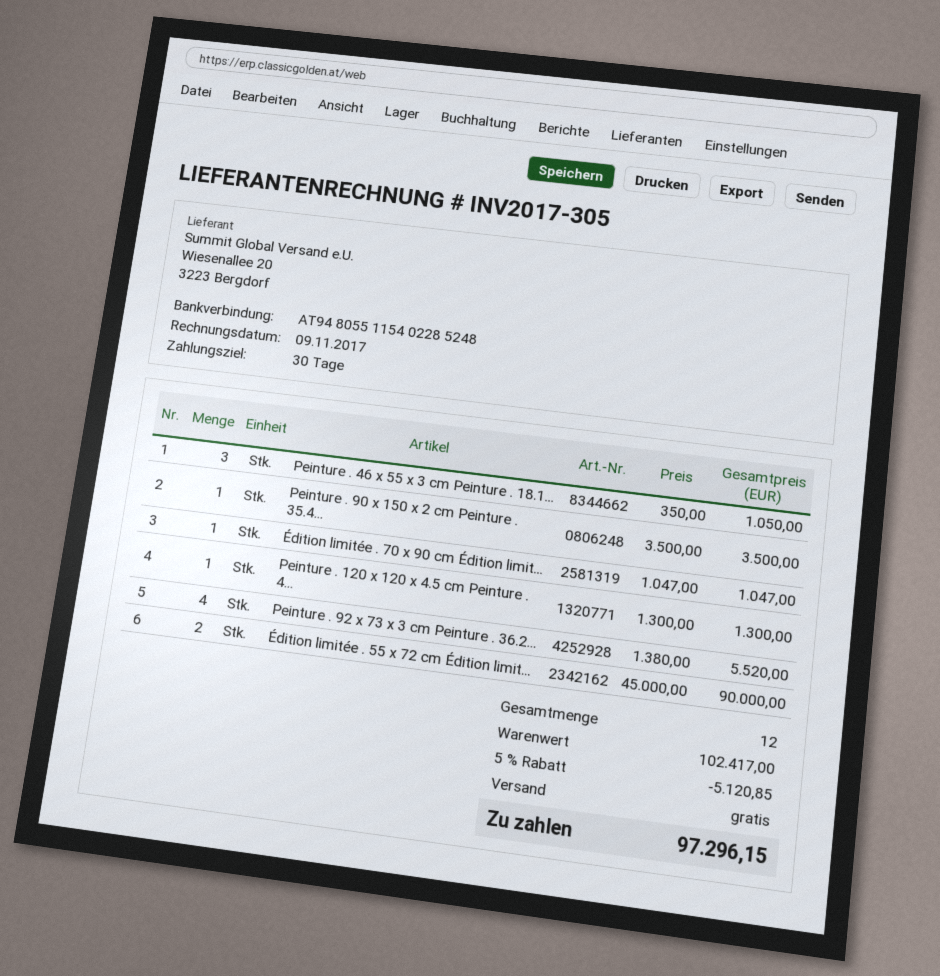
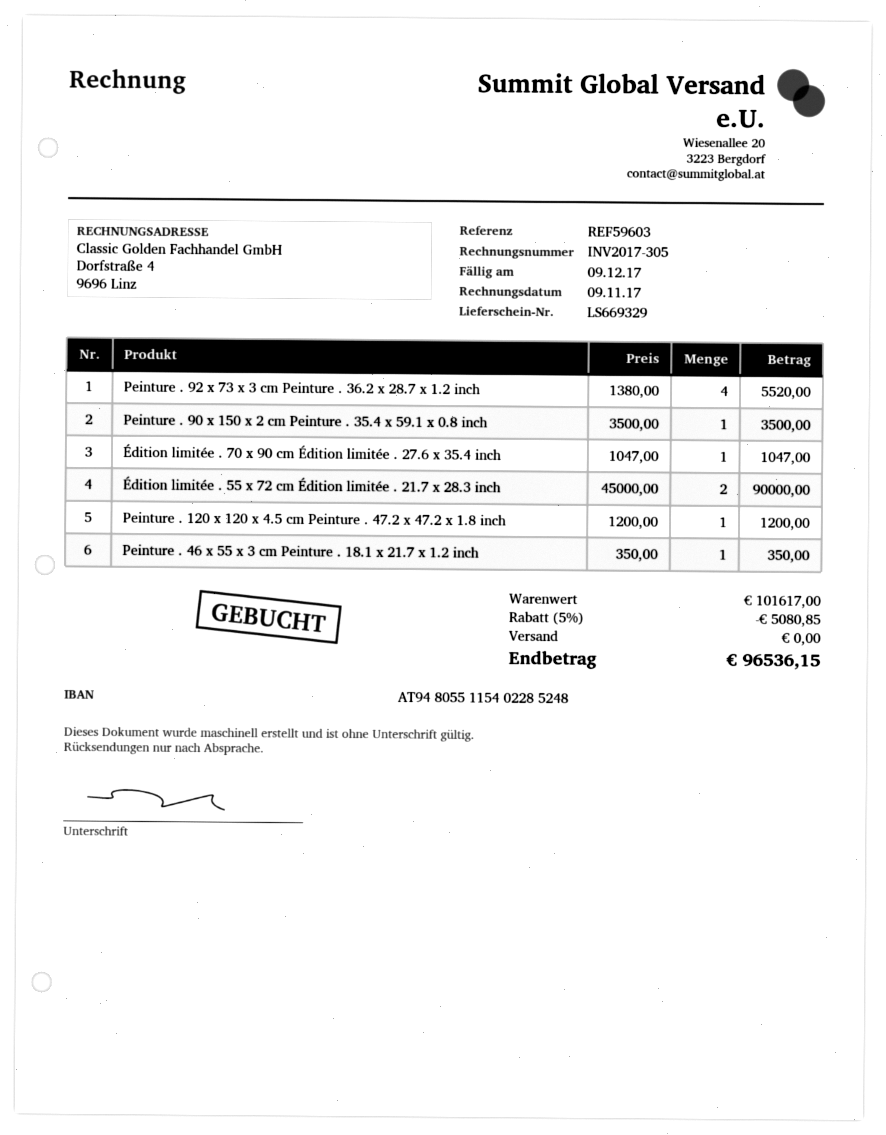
Peinture . 46 x 55 x 3 cm Peinture . 18.1...: 3 x 350.00 = 1050.00 -> 1 x 350.00 = 350.00
Peinture . 120 x 120 x 4.5 cm Peinture . 4...: 1 x 1300.00 = 1300.00 -> 1 x 1200.00 = 1200.00
subtotal: 102417.00 -> 101617.00
discount: 5% = 5120.85 -> 5% = 5080.85
total: 97296.15 -> 96536.15

